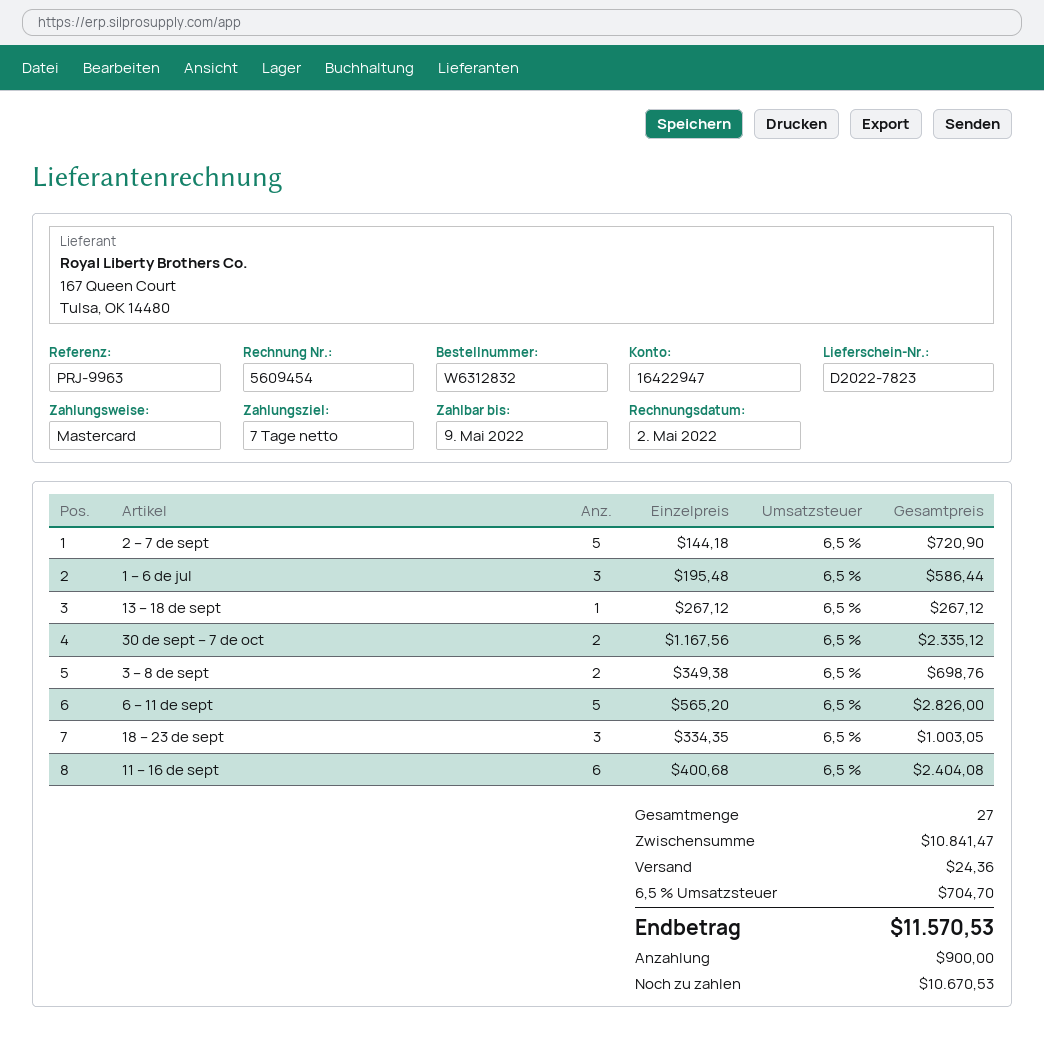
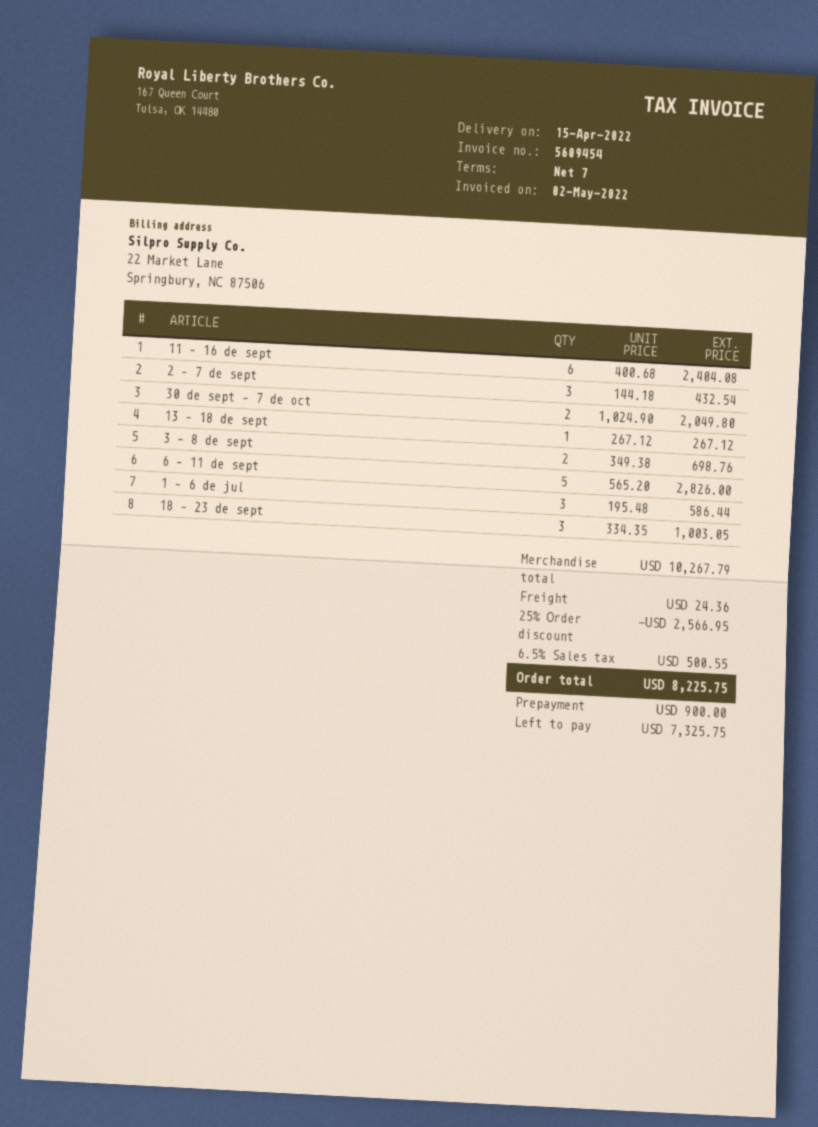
2 – 7 de sept: 5 x 144.18 = 720.90 -> 3 x 144.18 = 432.54
30 de sept – 7 de oct: 2 x 1167.56 = 2335.12 -> 2 x 1024.90 = 2049.80
subtotal: 10841.47 -> 10267.79
discount: none -> 25% = 2566.95
tax: 6.5% = 704.70 -> 6.5% = 500.55
total: 11570.53 -> 8225.75
balance: 10670.53 -> 7325.75

